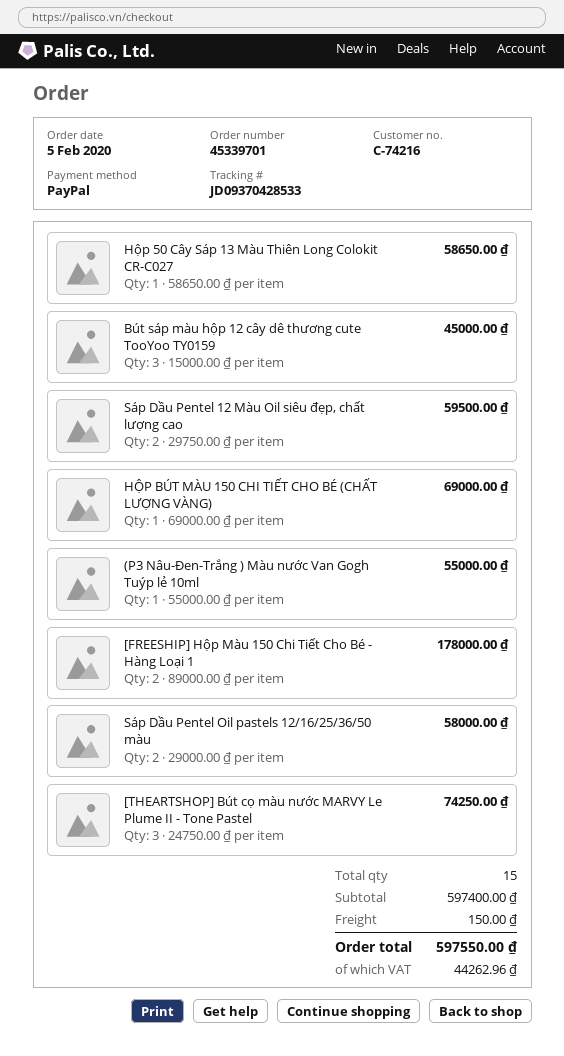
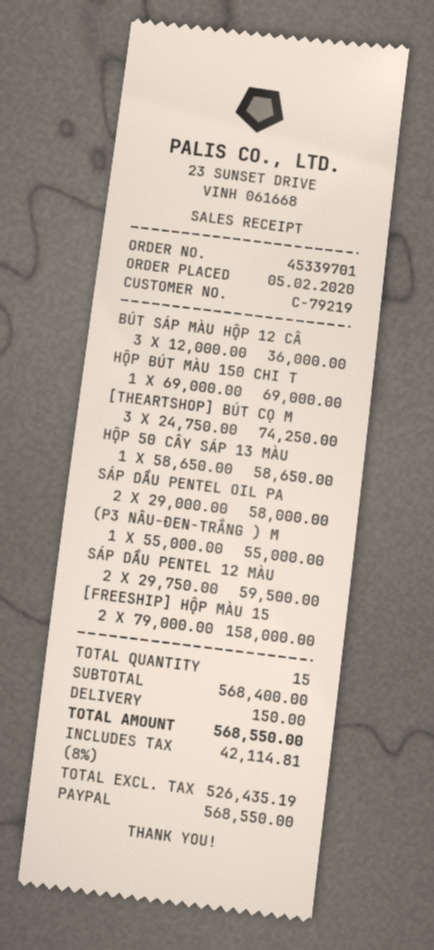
customer number: C-74216 -> C-79219
Bút sáp màu hộp 12 cây dê thương cute TooYoo TY0159: 3 x 15000.00 = 45000.00 -> 3 x 12000.00 = 36000.00
[FREESHIP] Hộp Màu 150 Chi Tiết Cho Bé - Hàng Loại 1: 2 x 89000.00 = 178000.00 -> 2 x 79000.00 = 158000.00
subtotal: 597400.00 -> 568400.00
tax: 44262.96 -> 42114.81
total: 597550.00 -> 568550.00

